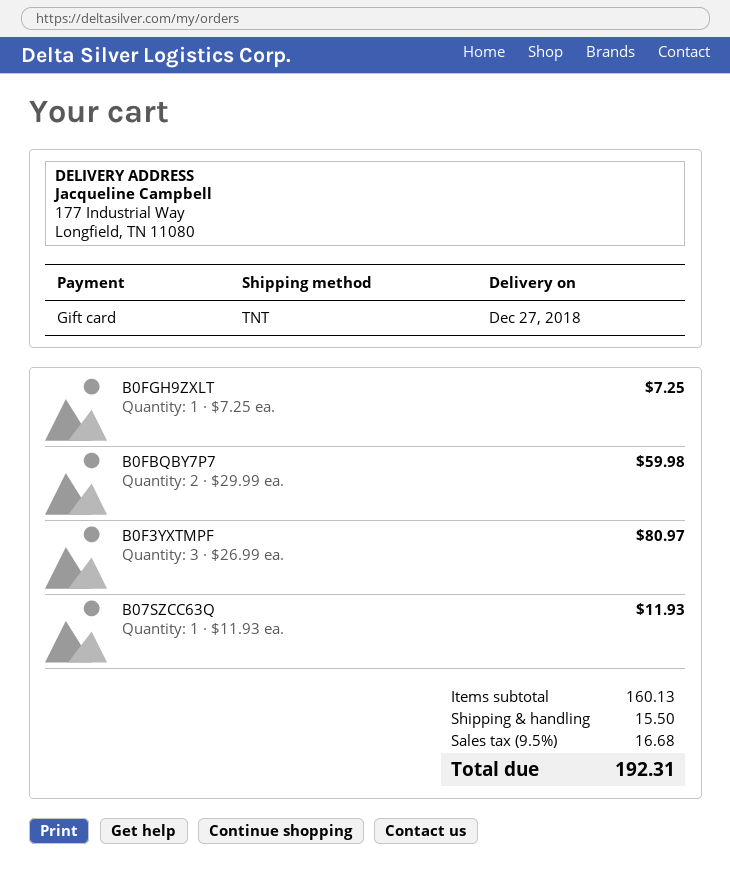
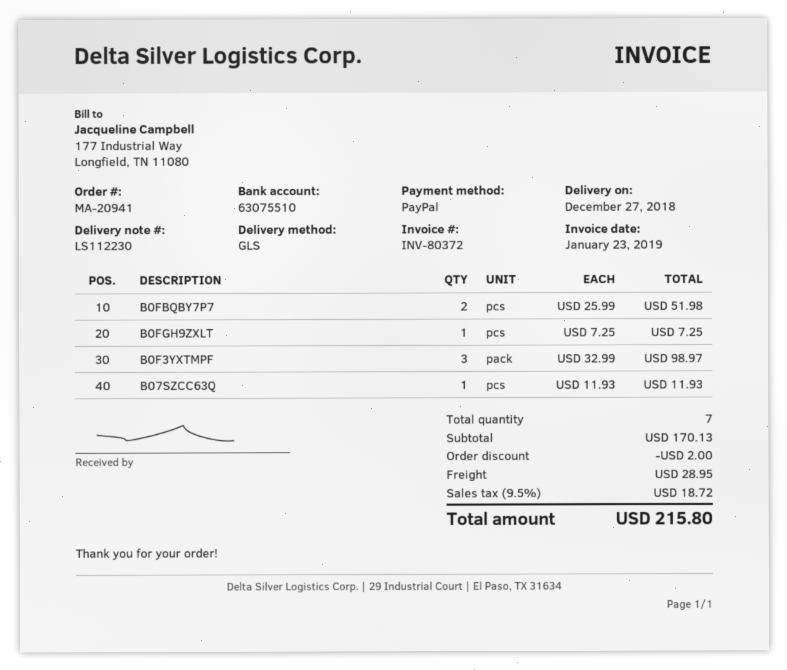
payment method: gift card -> PayPal
shipping method: TNT -> GLS
B0FBQBY7P7: 2 x 29.99 = 59.98 -> 2 x 25.99 = 51.98
B0F3YXTMPF: 3 x 26.99 = 80.97 -> 3 x 32.99 = 98.97
subtotal: 160.13 -> 170.13
discount: none -> 2.00
shipping: 15.50 -> 28.95
tax: 9.5% = 16.68 -> 9.5% = 18.72
total: 192.31 -> 215.80

